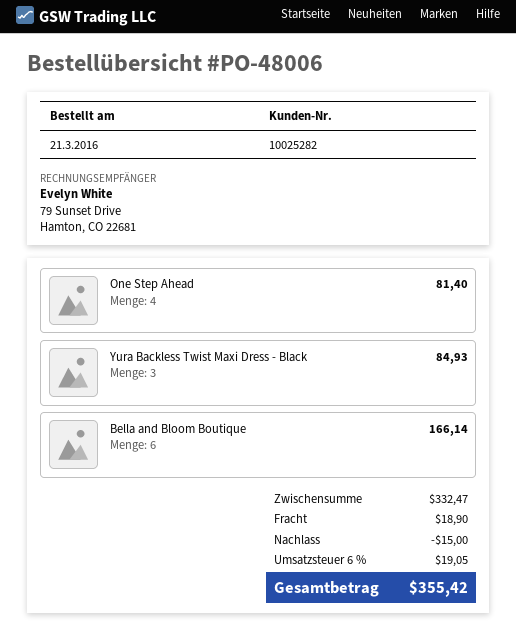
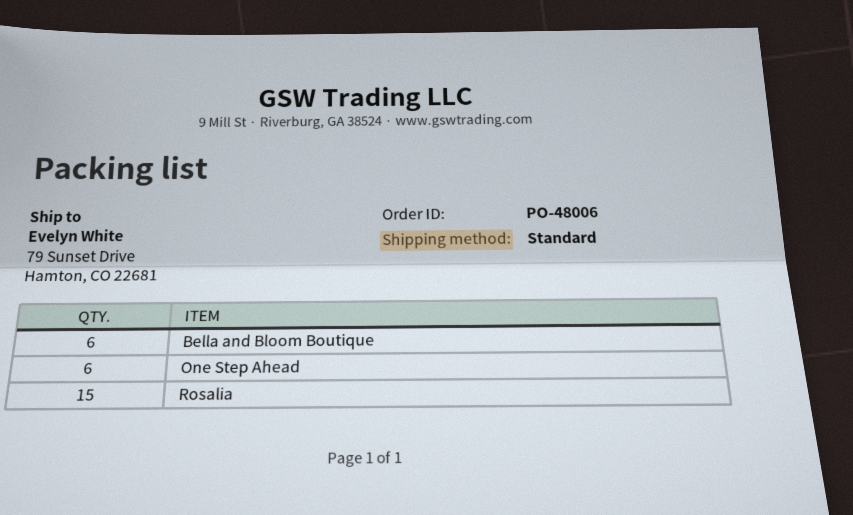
One Step Ahead: 4 -> 6
Yura Backless Twist Maxi Dress - Black: 3 -> none
Rosalia: none -> 15

